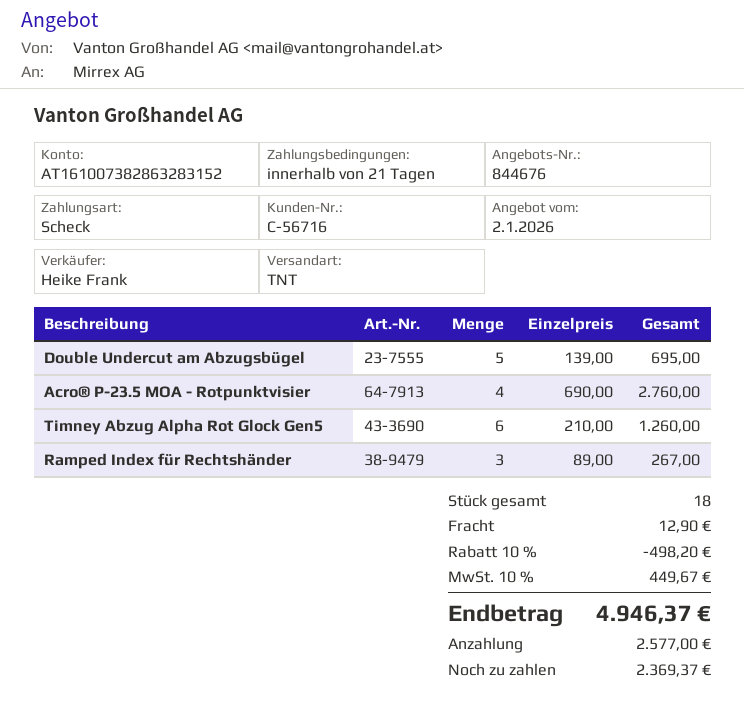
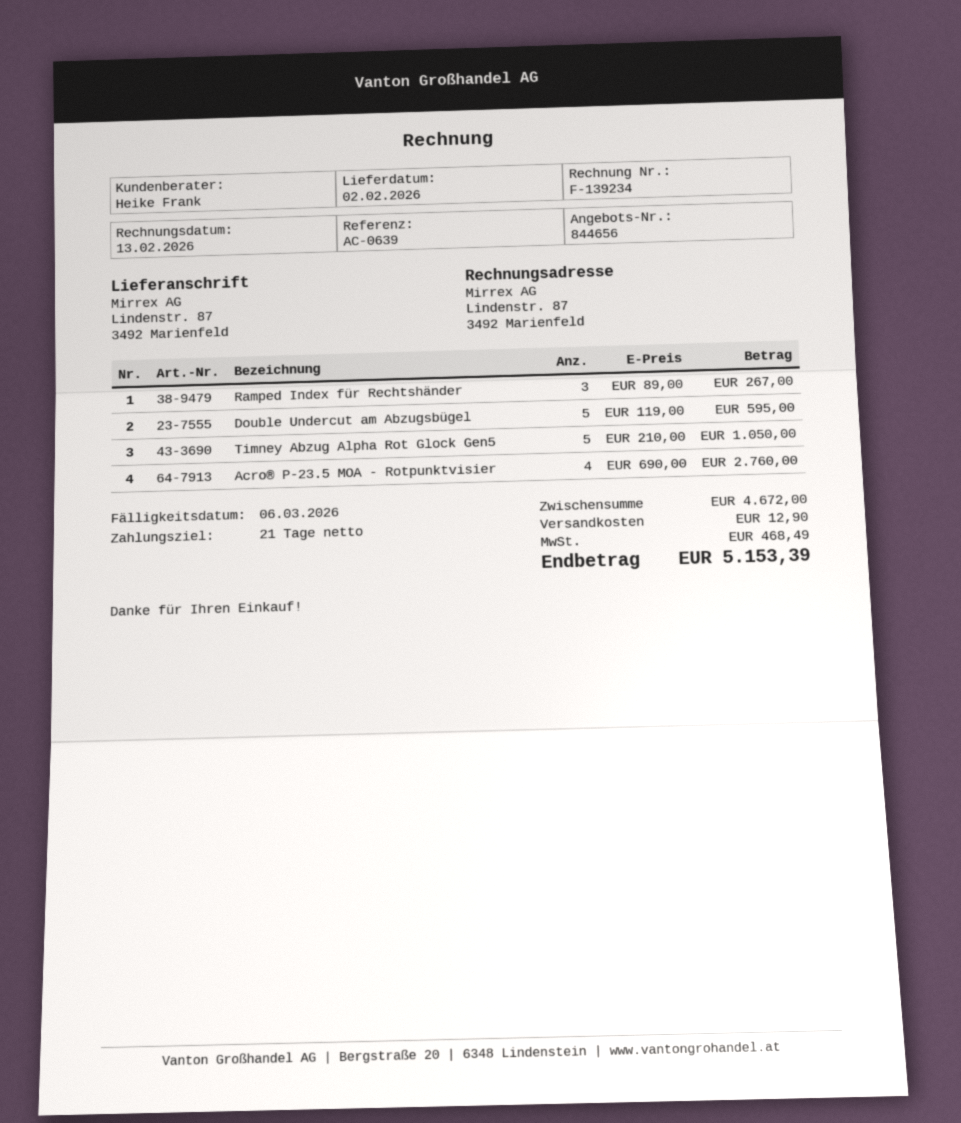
quote number: 844676 -> 844656
Double Undercut am Abzugsbügel: 5 x 139.00 = 695.00 -> 5 x 119.00 = 595.00
Timney Abzug Alpha Rot Glock Gen5: 6 x 210.00 = 1260.00 -> 5 x 210.00 = 1050.00
discount: 10% = 498.20 -> none
tax: 449.67 -> 468.49
total: 4946.37 -> 5153.39

